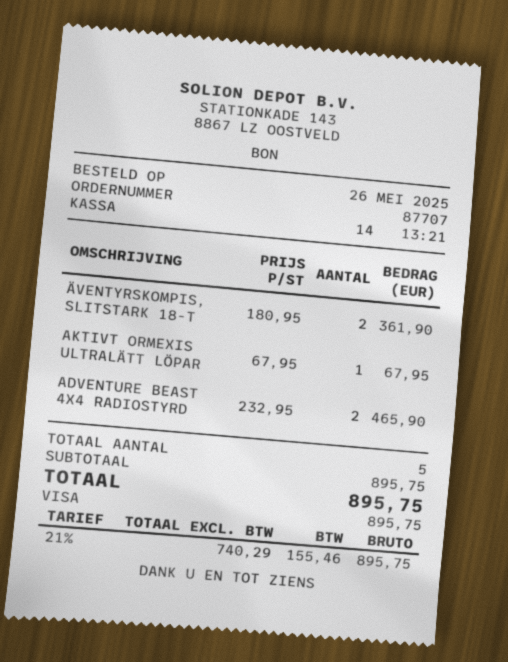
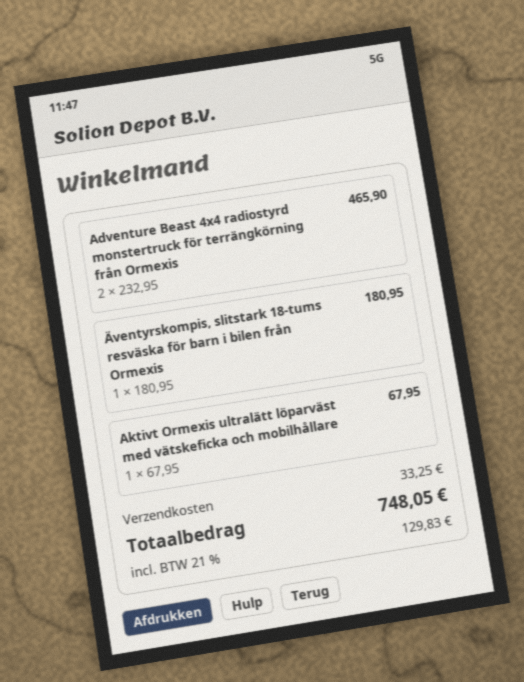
ÄVENTYRSKOMPIS, SLITSTARK 18-T: 2 x 180.95 = 361.90 -> 1 x 180.95 = 180.95
shipping: none -> 33.25
tax: 21% = 155.46 -> 21% = 129.83
total: 895.75 -> 748.05

